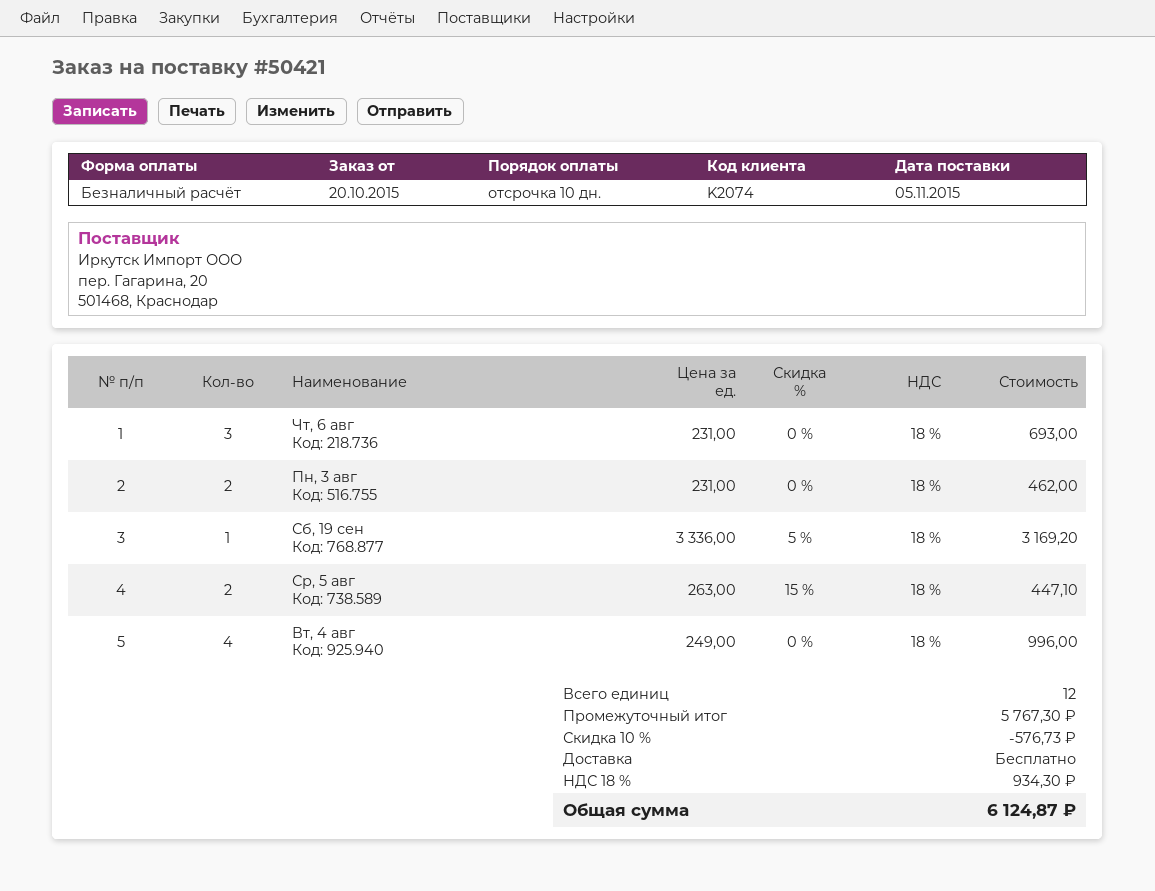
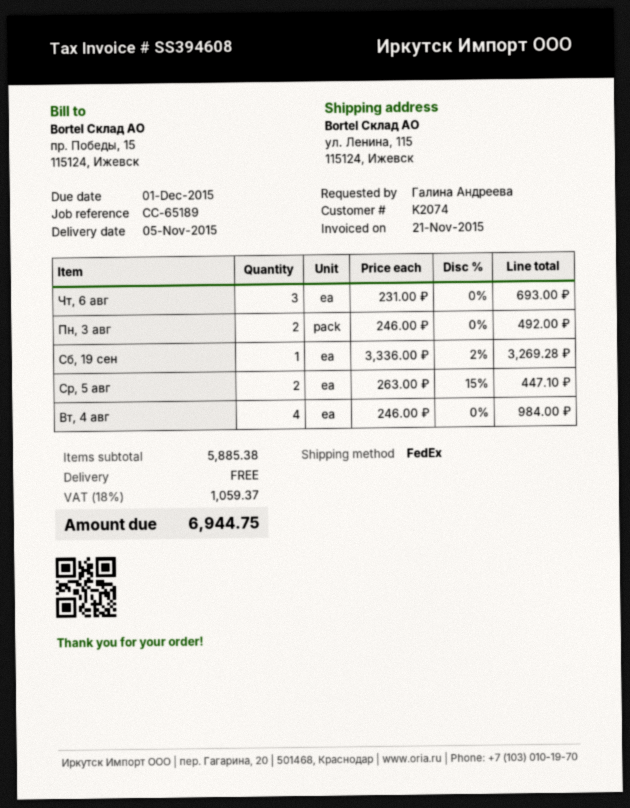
Пн, 3 авг: 2 x 231.00 = 462.00 -> 2 x 246.00 = 492.00
Сб, 19 сен: 1 x 3336.00 - 5% = 3169.20 -> 1 x 3336.00 - 2% = 3269.28
Вт, 4 авг: 4 x 249.00 = 996.00 -> 4 x 246.00 = 984.00
subtotal: 5767.30 -> 5885.38
discount: 10% = 576.73 -> none
tax: 18% = 934.30 -> 18% = 1059.37
total: 6124.87 -> 6944.75

